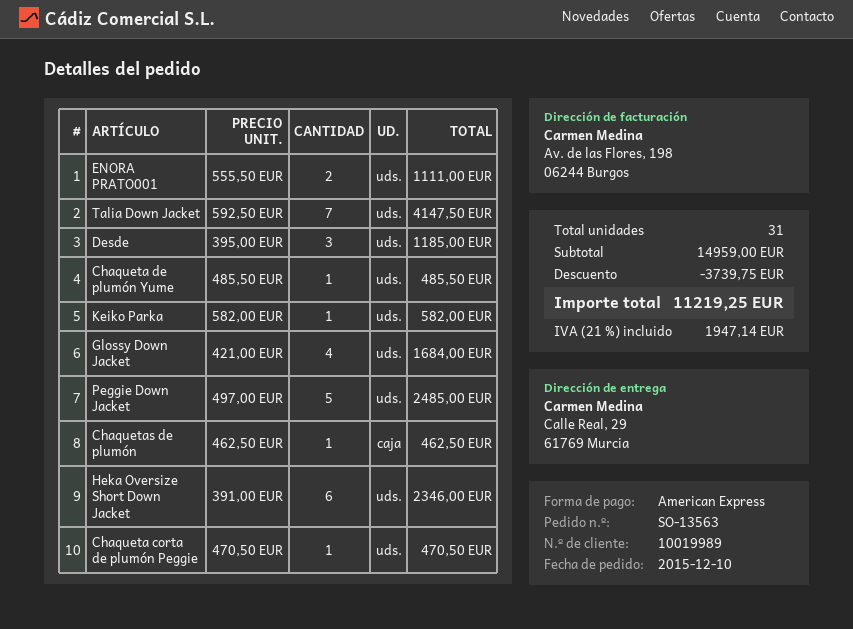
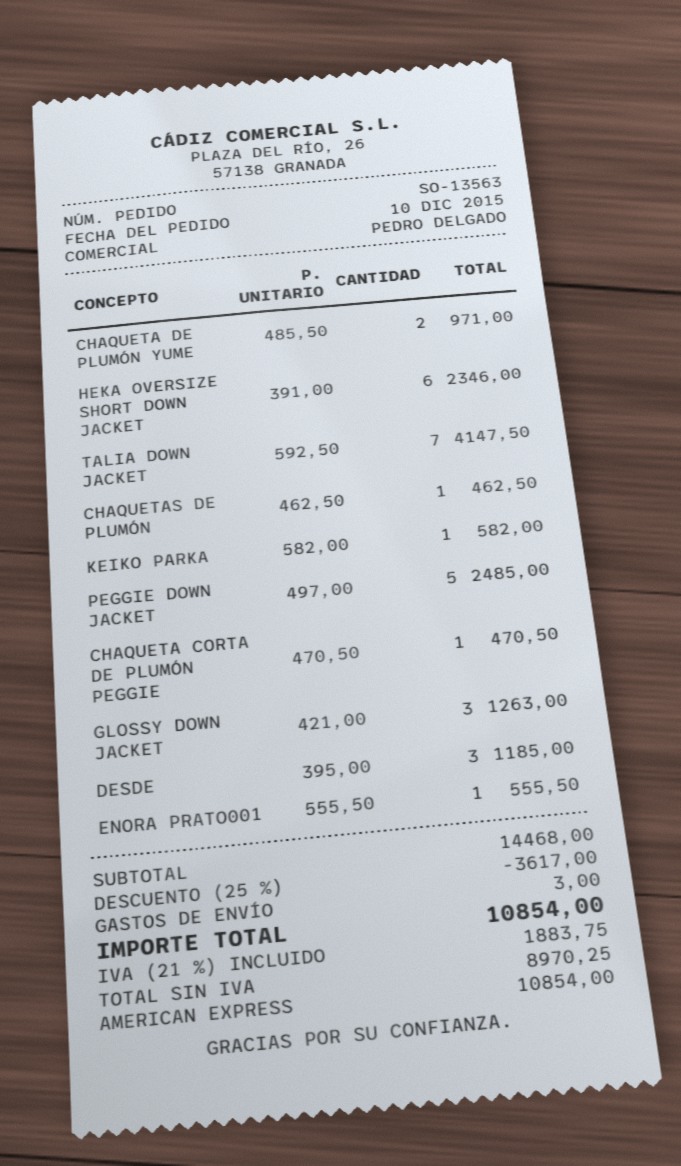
ENORA PRATO001: 2 x 555.50 = 1111.00 -> 1 x 555.50 = 555.50
Chaqueta de plumón Yume: 1 x 485.50 = 485.50 -> 2 x 485.50 = 971.00
Glossy Down Jacket: 4 x 421.00 = 1684.00 -> 3 x 421.00 = 1263.00
subtotal: 14959.00 -> 14468.00
discount: 3739.75 -> 3617.00
shipping: none -> 3.00
tax: 21% = 1947.14 -> 21% = 1883.75
total: 11219.25 -> 10854.00

